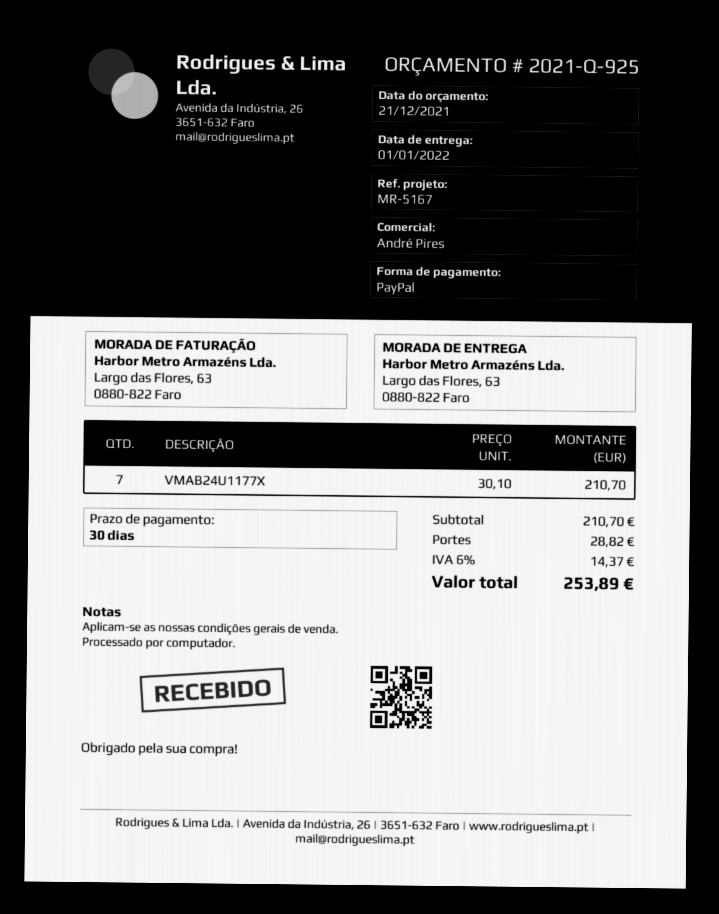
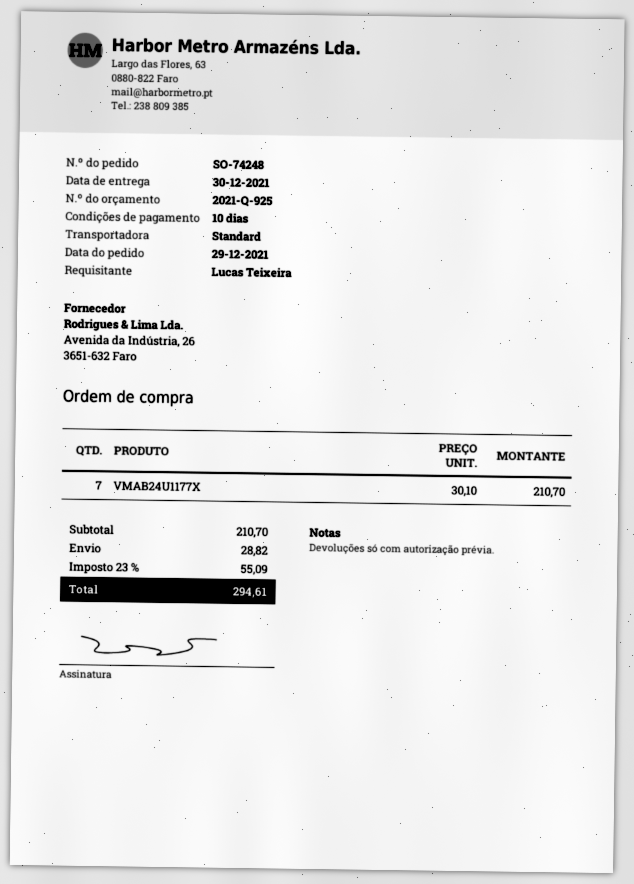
delivery date: 2022-01-01 -> 2021-12-30
payment terms: 30 days -> 10 days
tax: 6% = 14.37 -> 23% = 55.09
total: 253.89 -> 294.61

